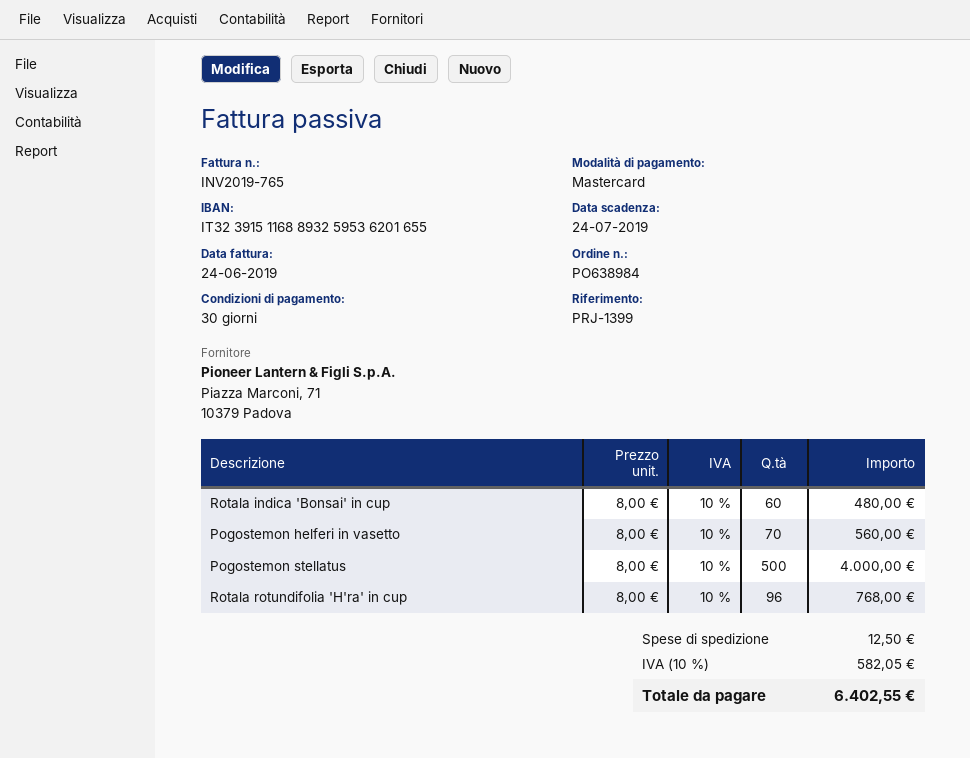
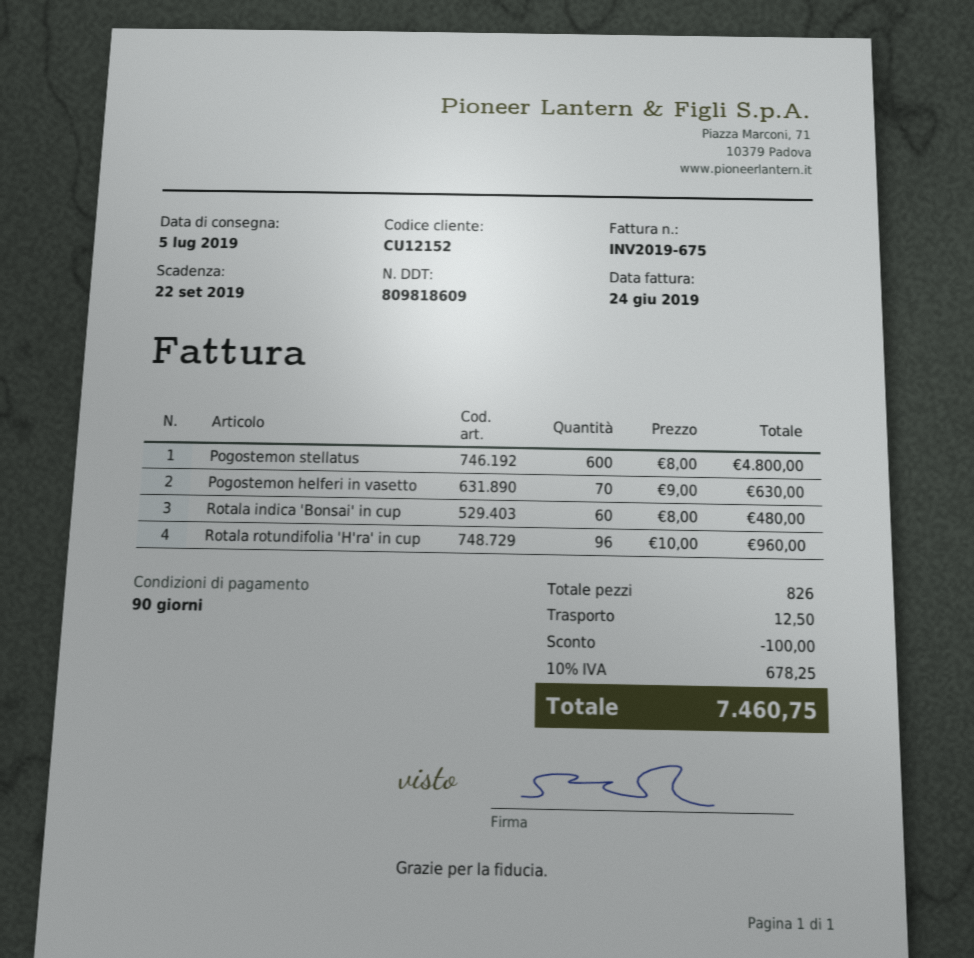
invoice number: INV2019-765 -> INV2019-675
payment terms: 30 days -> 90 days
due date: 2019-07-24 -> 2019-09-22
Pogostemon helferi in vasetto: 70 x 8.00 = 560.00 -> 70 x 9.00 = 630.00
Pogostemon stellatus: 500 x 8.00 = 4000.00 -> 600 x 8.00 = 4800.00
Rotala rotundifolia 'H'ra' in cup: 96 x 8.00 = 768.00 -> 96 x 10.00 = 960.00
discount: none -> 100.00
tax: 10% = 582.05 -> 10% = 678.25
total: 6402.55 -> 7460.75

